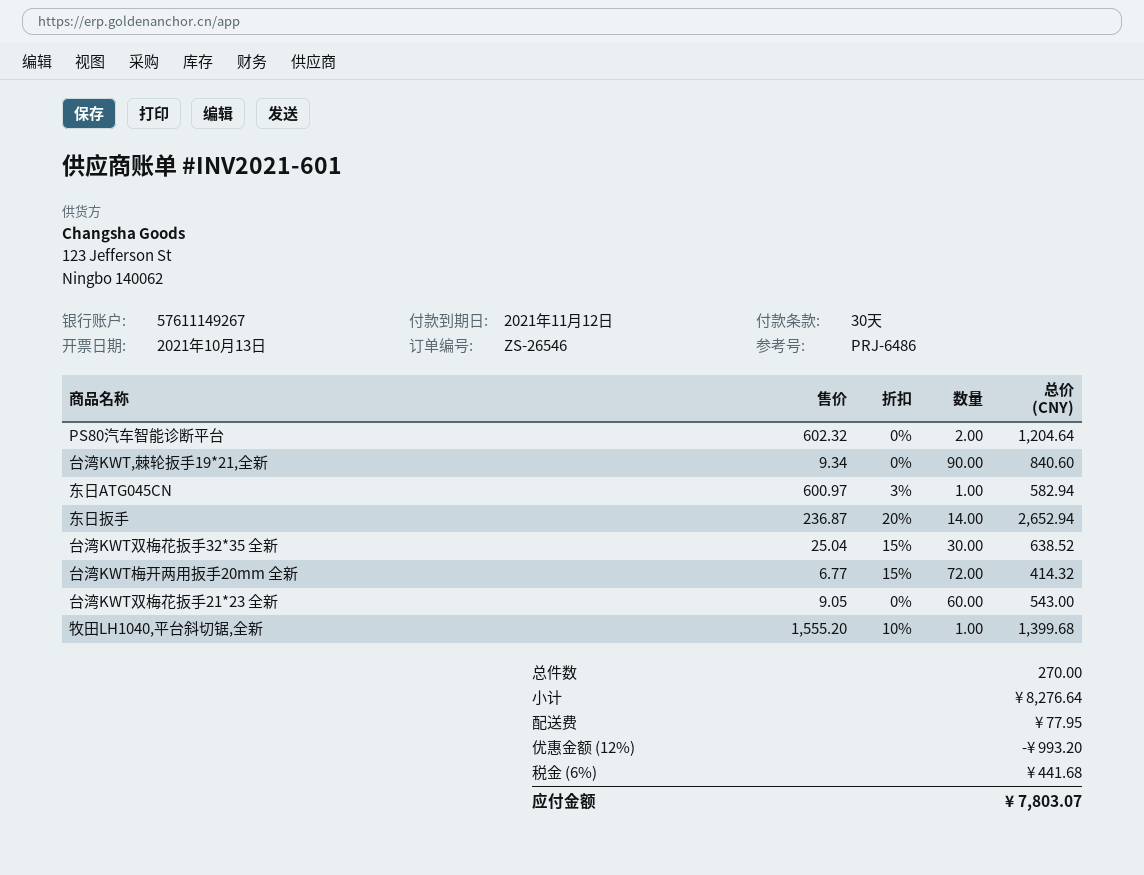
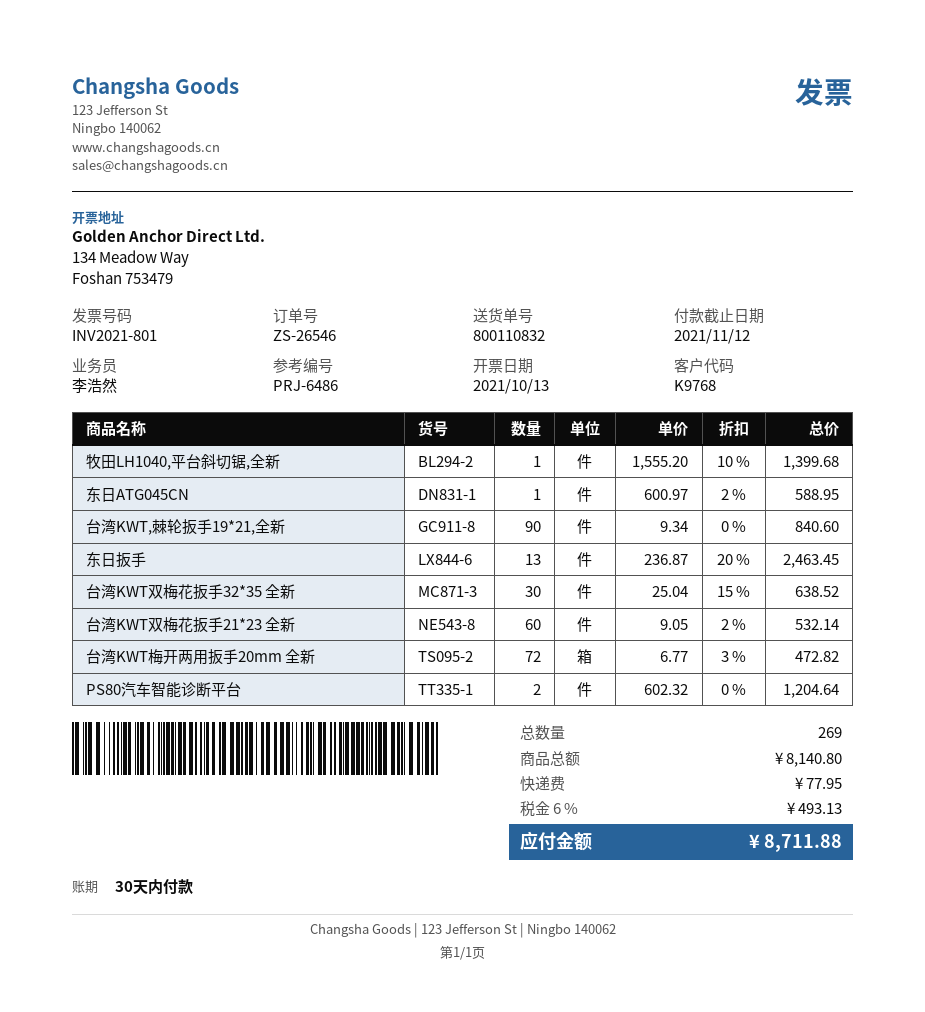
invoice number: INV2021-601 -> INV2021-801
东日ATG045CN: 1 x 600.97 - 3% = 582.94 -> 1 x 600.97 - 2% = 588.95
东日扳手: 14 x 236.87 - 20% = 2652.94 -> 13 x 236.87 - 20% = 2463.45
台湾KWT梅开两用扳手20mm 全新: 72 x 6.77 - 15% = 414.32 -> 72 x 6.77 - 3% = 472.82
台湾KWT双梅花扳手21*23 全新: 60 x 9.05 = 543.00 -> 60 x 9.05 - 2% = 532.14
total quantity: 270 -> 269
subtotal: 8276.64 -> 8140.80
discount: 12% = 993.20 -> none
tax: 6% = 441.68 -> 6% = 493.13
total: 7803.07 -> 8711.88

